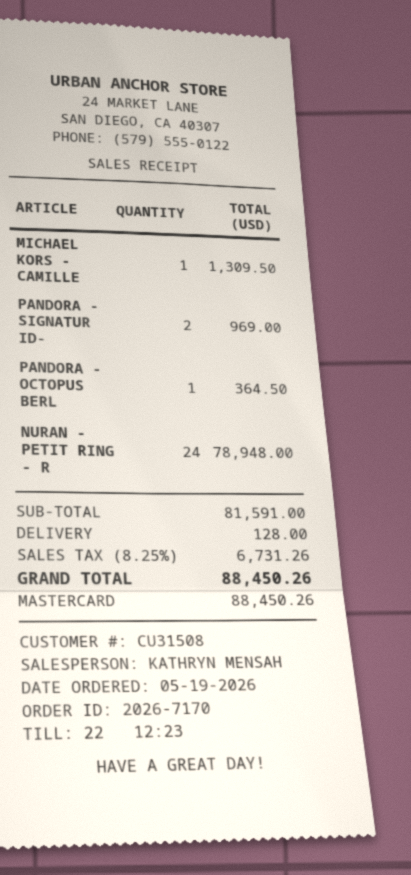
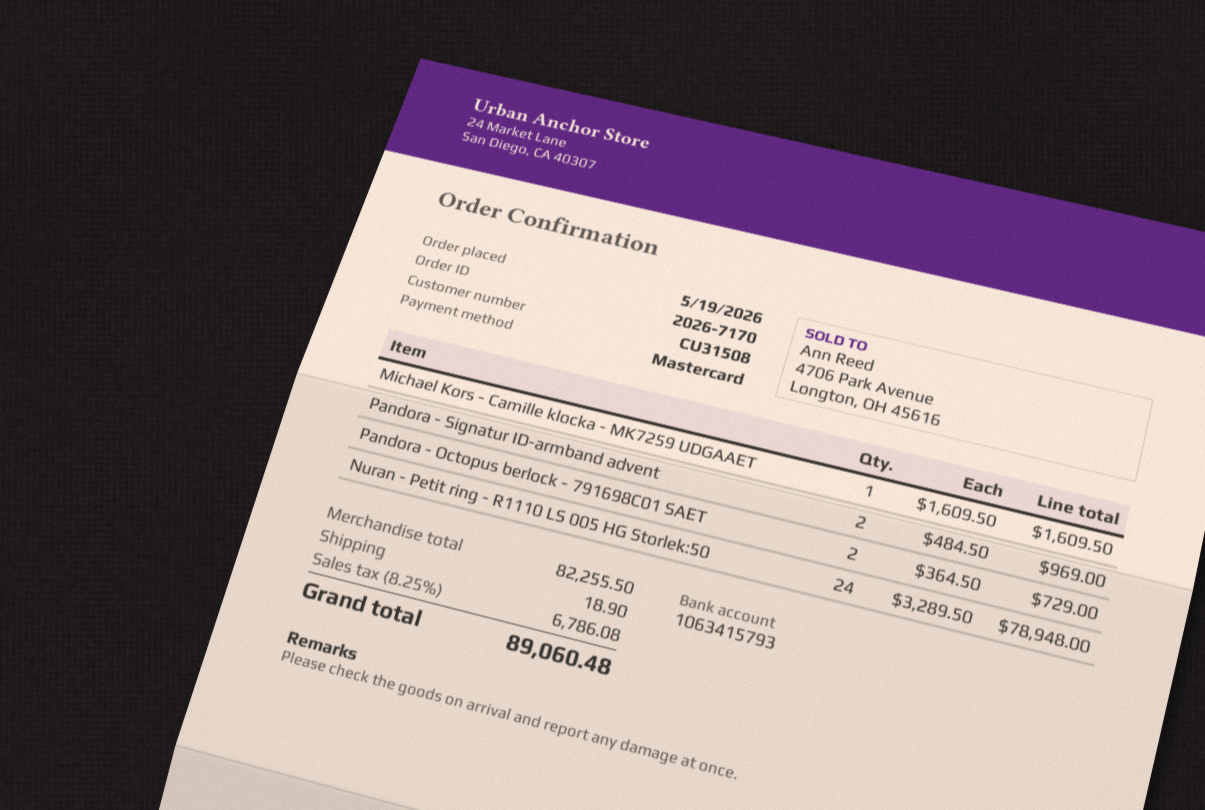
MICHAEL KORS - CAMILLE: 1 for 1309.50 -> 1 for 1609.50
PANDORA - OCTOPUS BERL: 1 for 364.50 -> 2 for 729.00
subtotal: 81591.00 -> 82255.50
shipping: 128.00 -> 18.90
tax: 8.25% = 6731.26 -> 8.25% = 6786.08
total: 88450.26 -> 89060.48

